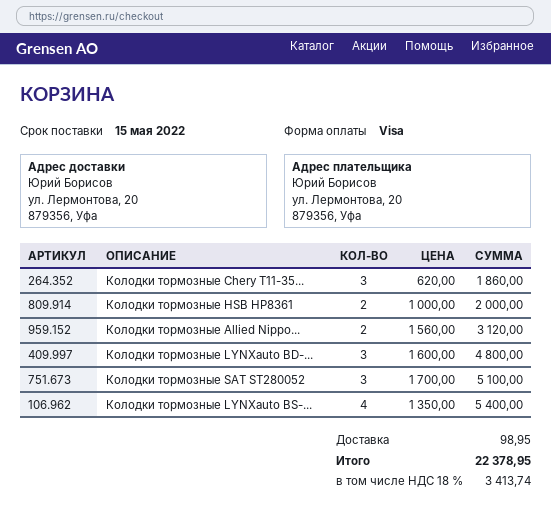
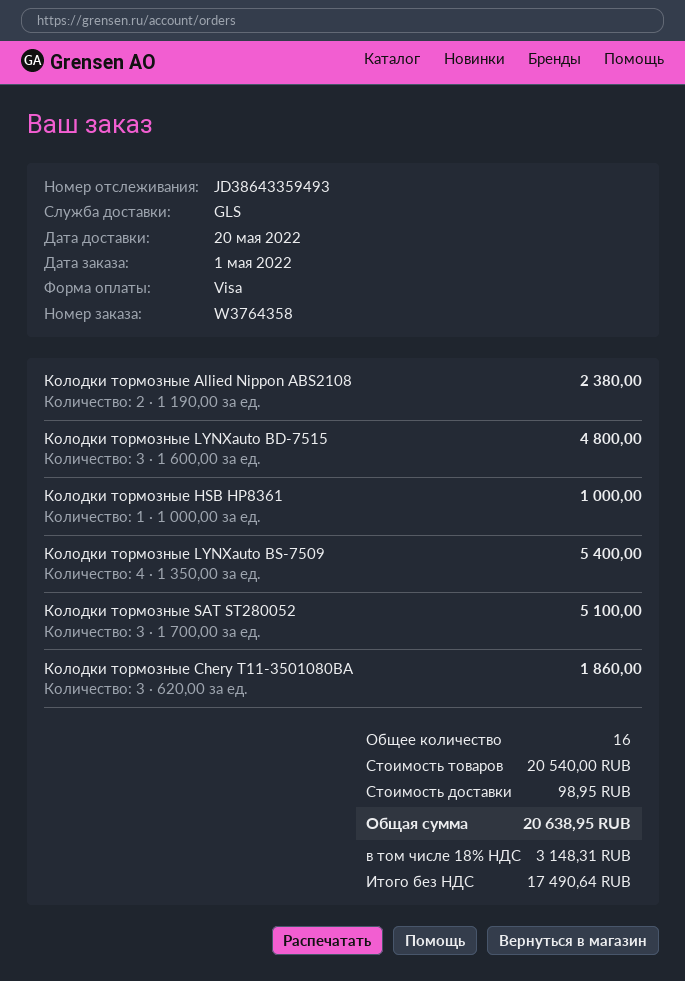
delivery date: 2022-05-15 -> 2022-05-20
Колодки тормозные HSB HP8361: 2 x 1000.00 = 2000.00 -> 1 x 1000.00 = 1000.00
Колодки тормозные Allied Nippo...: 2 x 1560.00 = 3120.00 -> 2 x 1190.00 = 2380.00
tax: 18% = 3413.74 -> 18% = 3148.31
total: 22378.95 -> 20638.95

